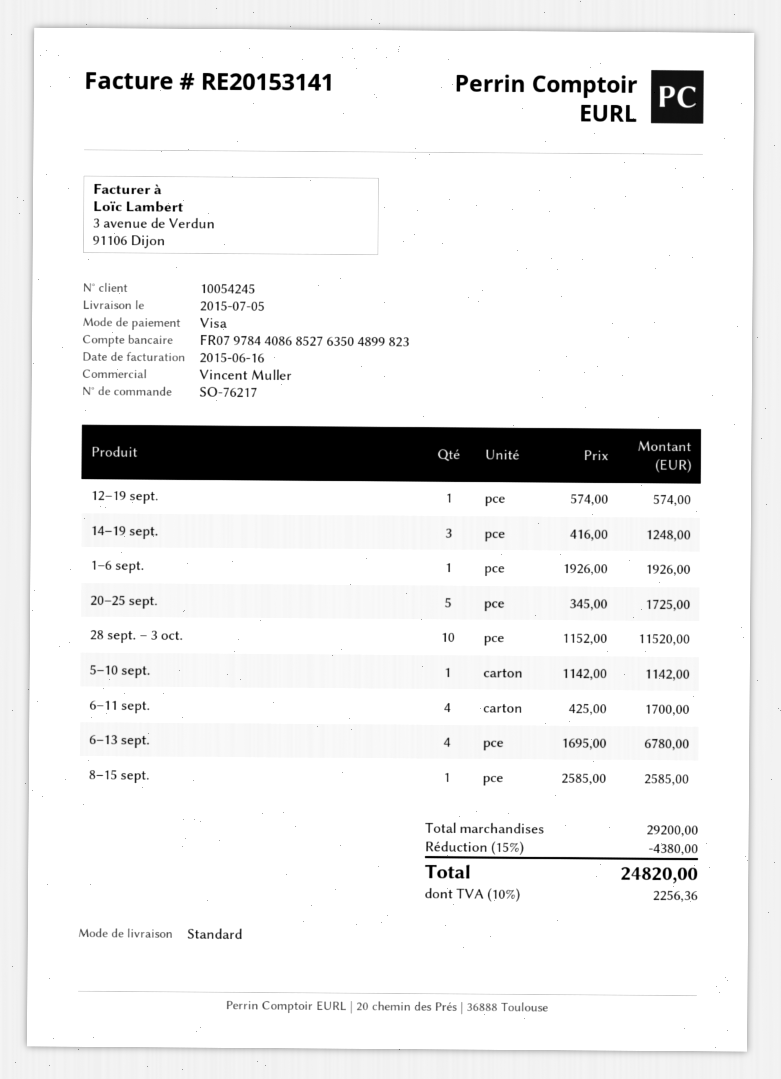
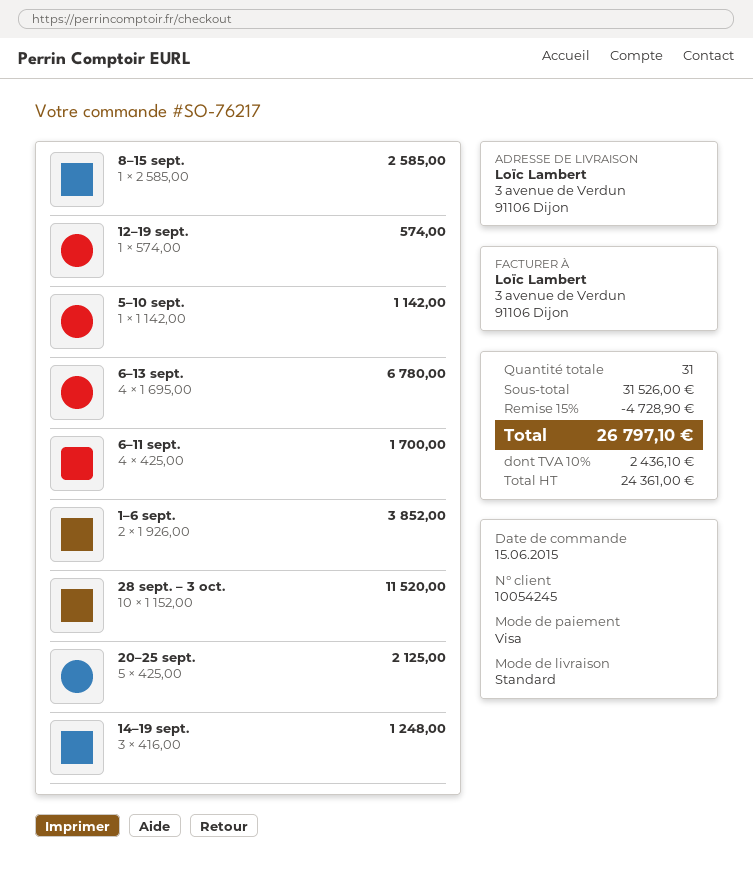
1–6 sept.: 1 x 1926.00 = 1926.00 -> 2 x 1926.00 = 3852.00
20–25 sept.: 5 x 345.00 = 1725.00 -> 5 x 425.00 = 2125.00
subtotal: 29200.00 -> 31526.00
discount: 15% = 4380.00 -> 15% = 4728.90
tax: 10% = 2256.36 -> 10% = 2436.10
total: 24820.00 -> 26797.10

